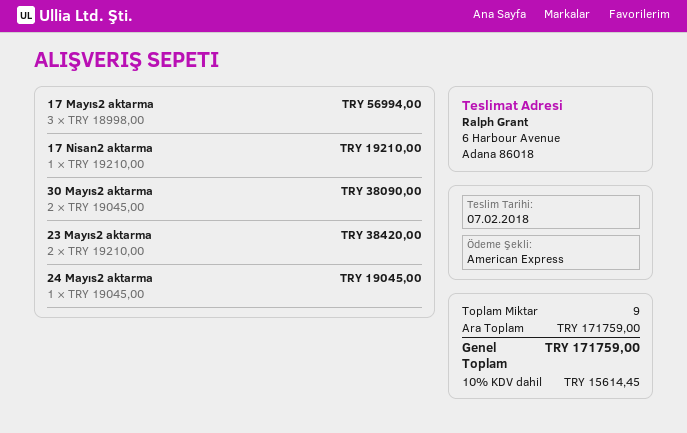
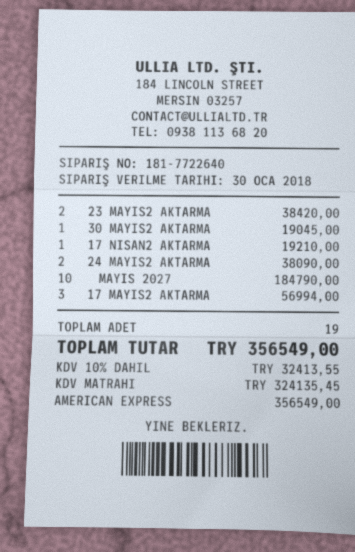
30 Mayıs2 aktarma: 2 for 38090.00 -> 1 for 19045.00
24 Mayıs2 aktarma: 1 for 19045.00 -> 2 for 38090.00
MAYIS 2027: none -> 10 for 184790.00
total quantity: 9 -> 19
tax: 10% = 15614.45 -> 10% = 32413.55
total: 171759.00 -> 356549.00

